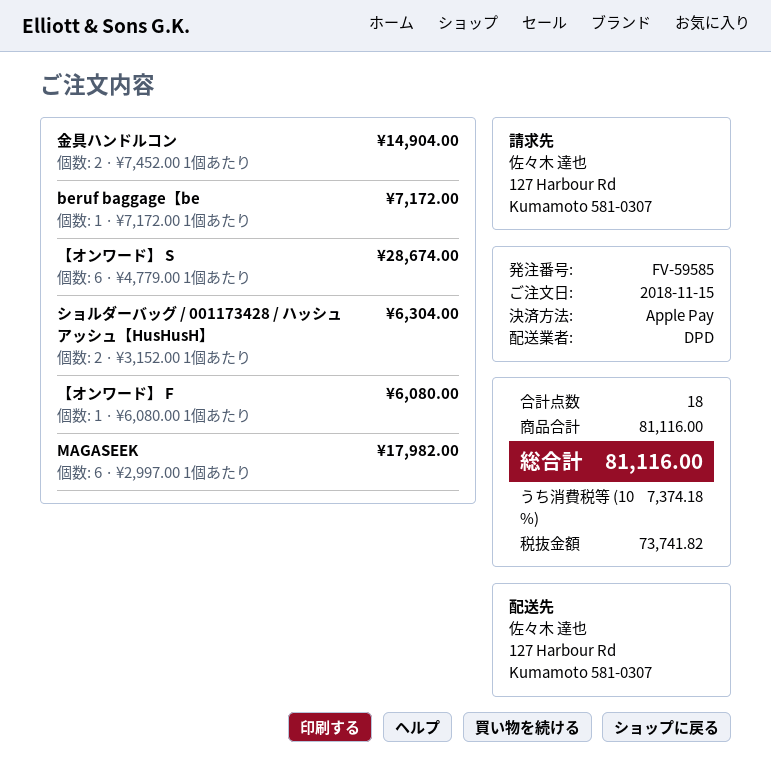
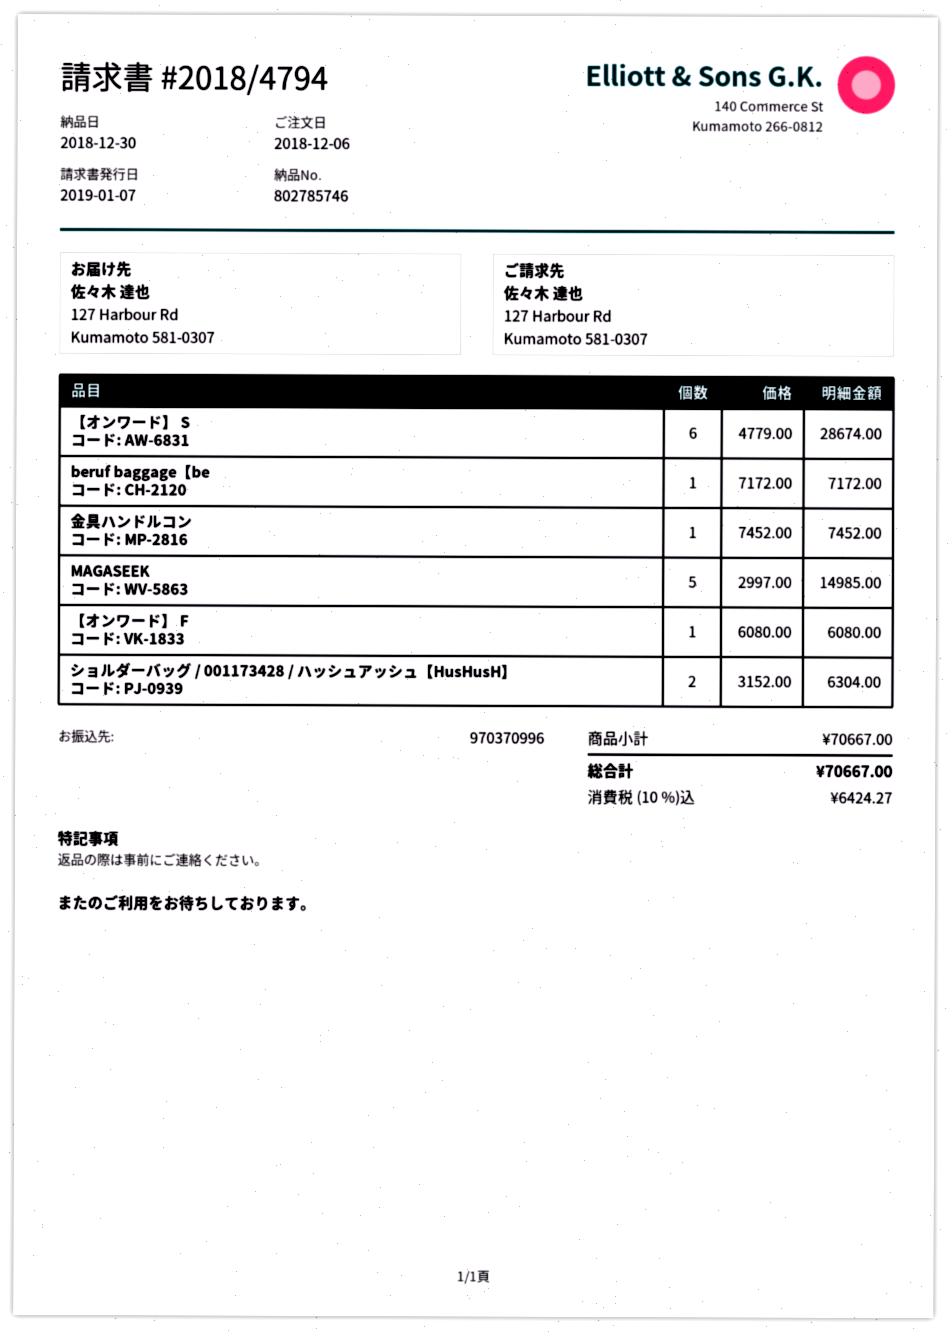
order date: 2018-11-15 -> 2018-12-06
金具ハンドルコン: 2 x 7452.00 = 14904.00 -> 1 x 7452.00 = 7452.00
MAGASEEK: 6 x 2997.00 = 17982.00 -> 5 x 2997.00 = 14985.00
subtotal: 81116.00 -> 70667.00
tax: 10% = 7374.18 -> 10% = 6424.27
total: 81116.00 -> 70667.00

